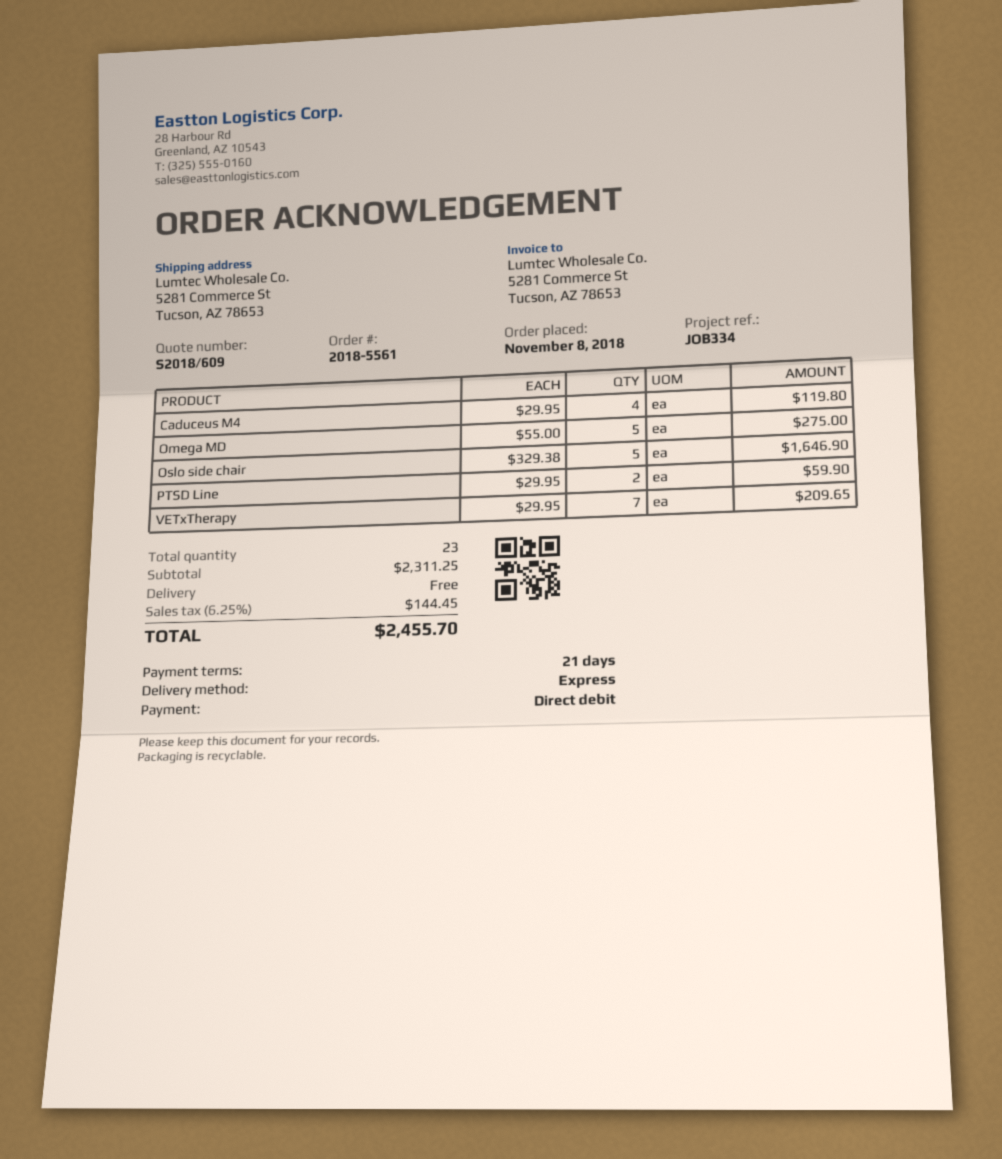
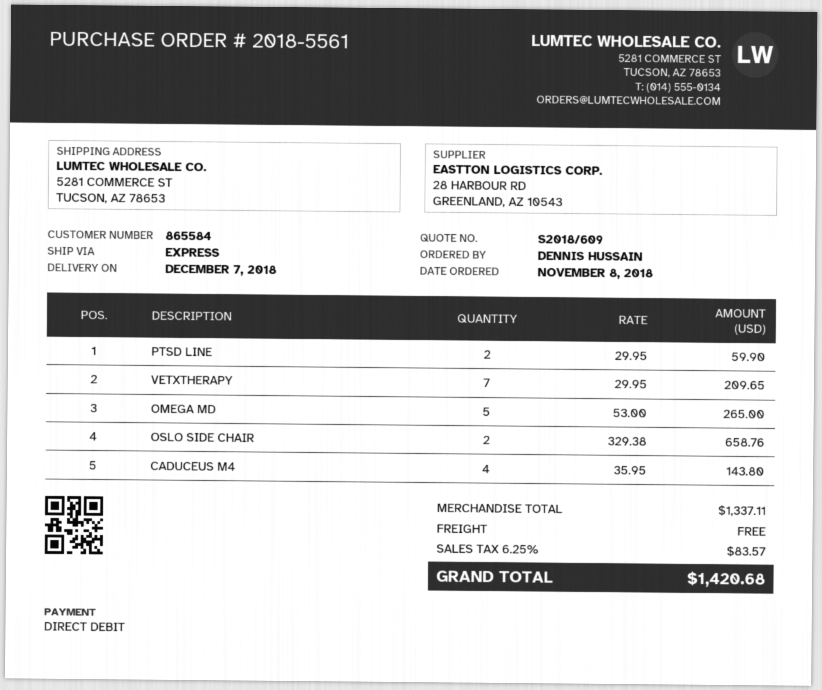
Caduceus M4: 4 x 29.95 = 119.80 -> 4 x 35.95 = 143.80
Omega MD: 5 x 55.00 = 275.00 -> 5 x 53.00 = 265.00
Oslo side chair: 5 x 329.38 = 1646.90 -> 2 x 329.38 = 658.76
subtotal: 2311.25 -> 1337.11
tax: 6.25% = 144.45 -> 6.25% = 83.57
total: 2455.70 -> 1420.68

